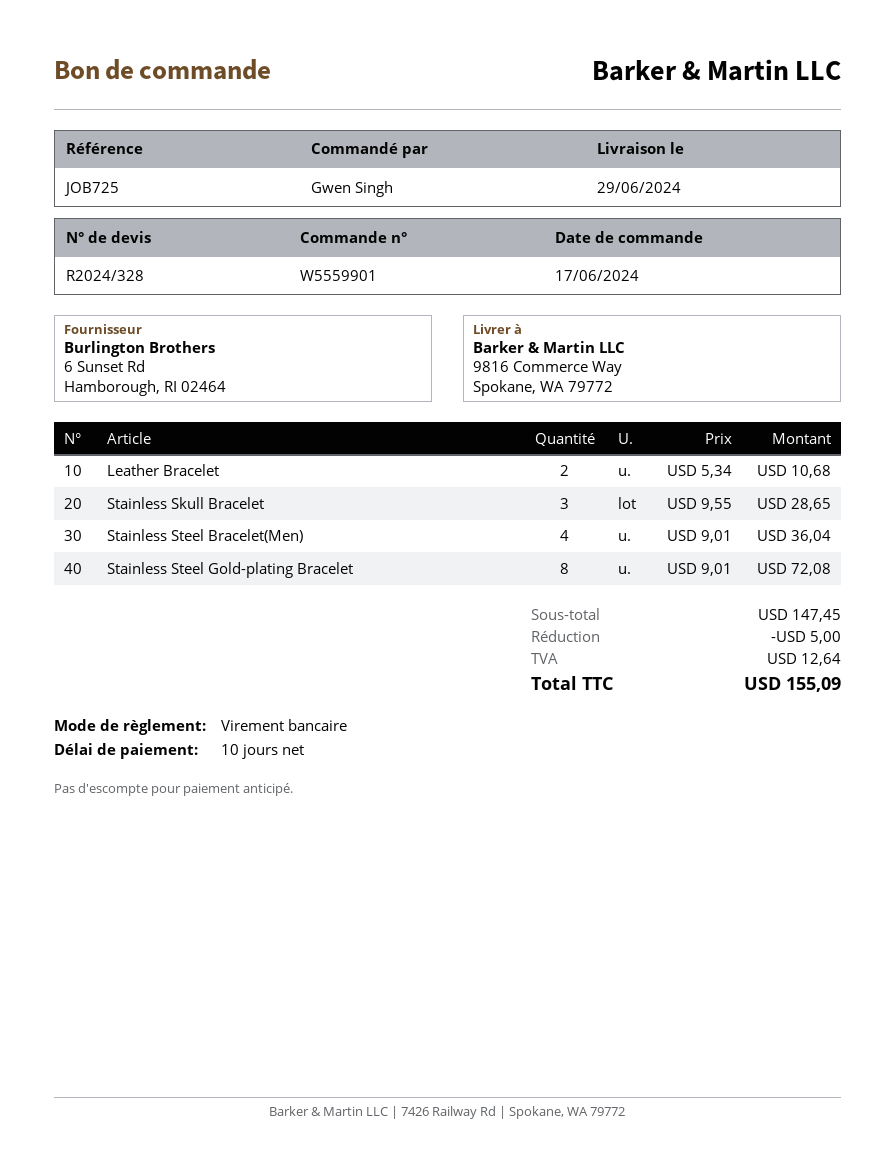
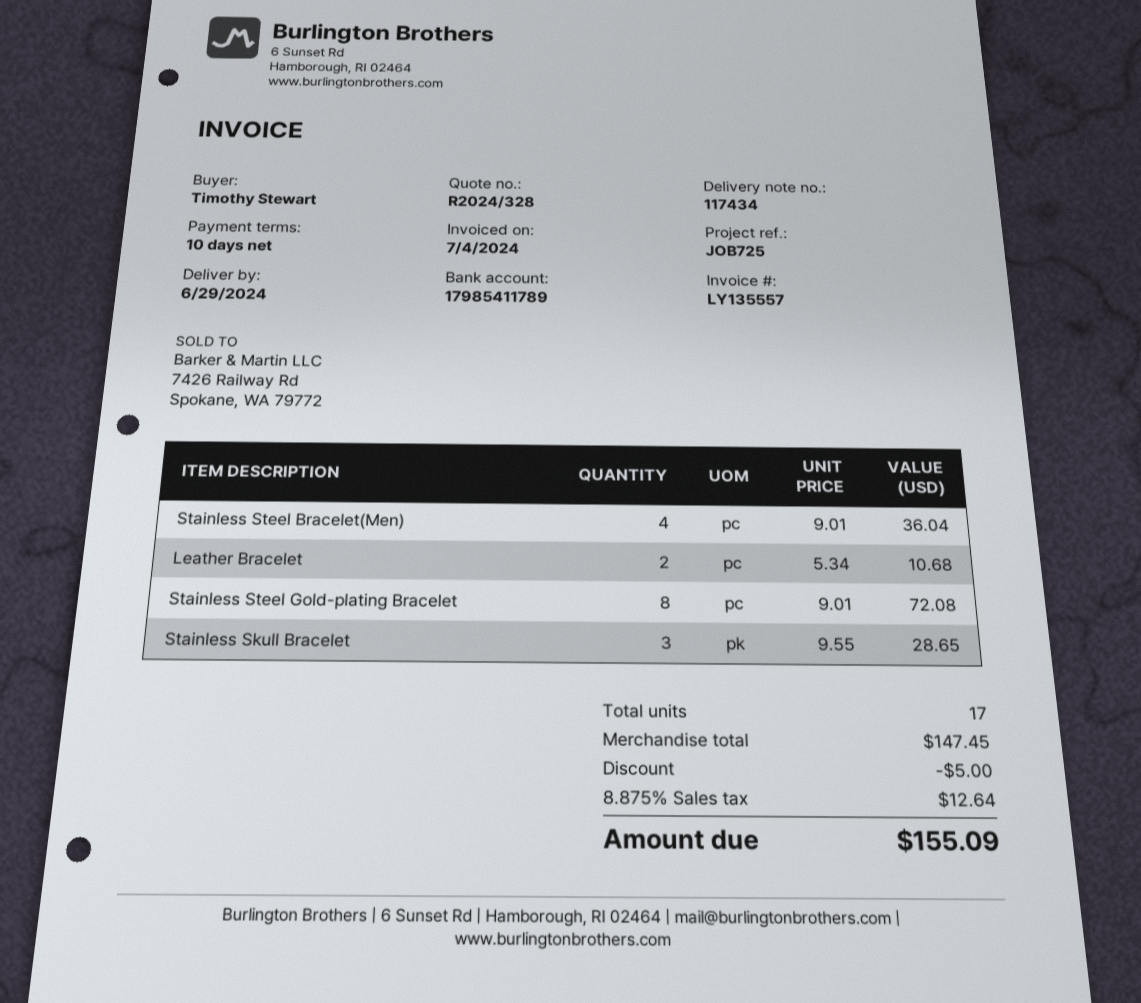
ordered by: Gwen Singh -> Timothy Stewart

